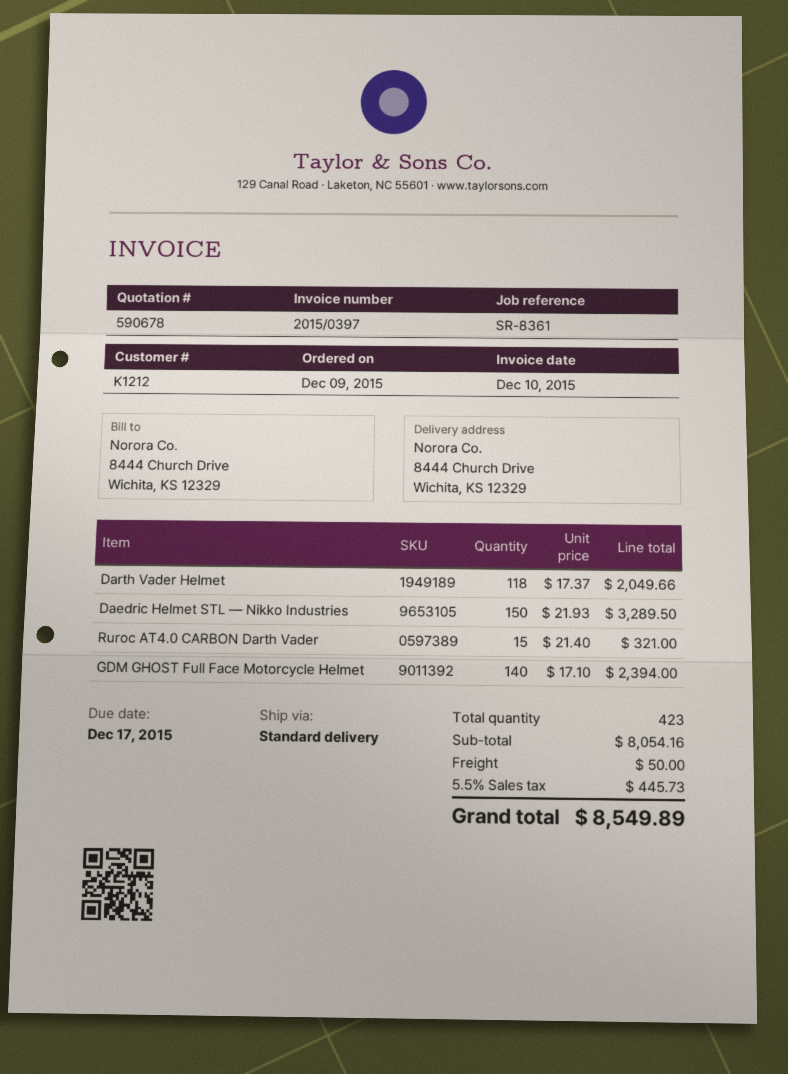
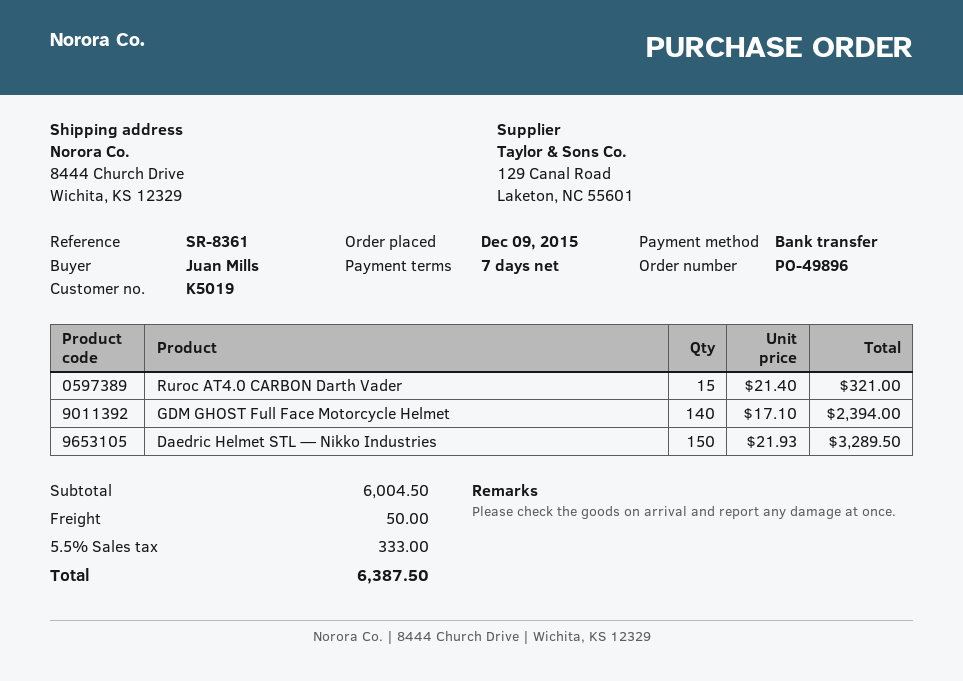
customer number: K1212 -> K5019
Darth Vader Helmet: 118 x 17.37 = 2049.66 -> none
subtotal: 8054.16 -> 6004.50
tax: 5.5% = 445.73 -> 5.5% = 333.00
total: 8549.89 -> 6387.50

